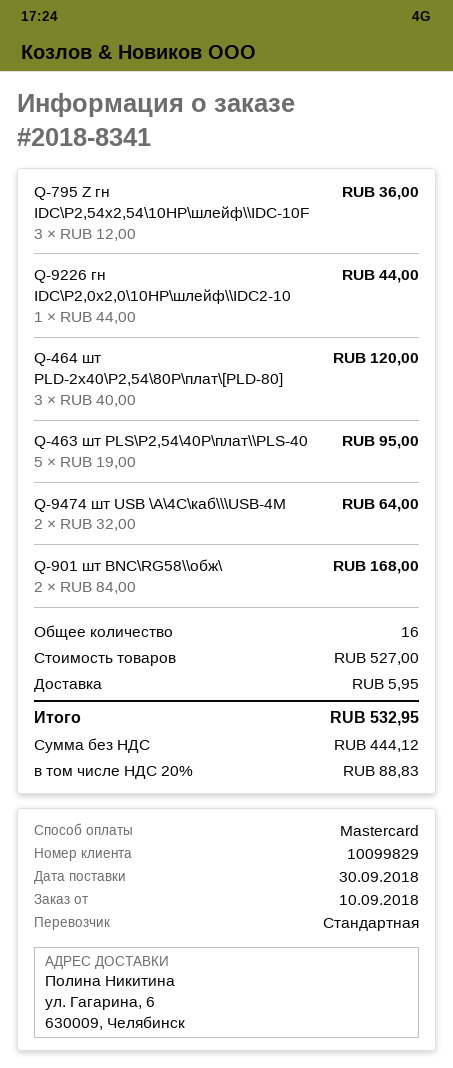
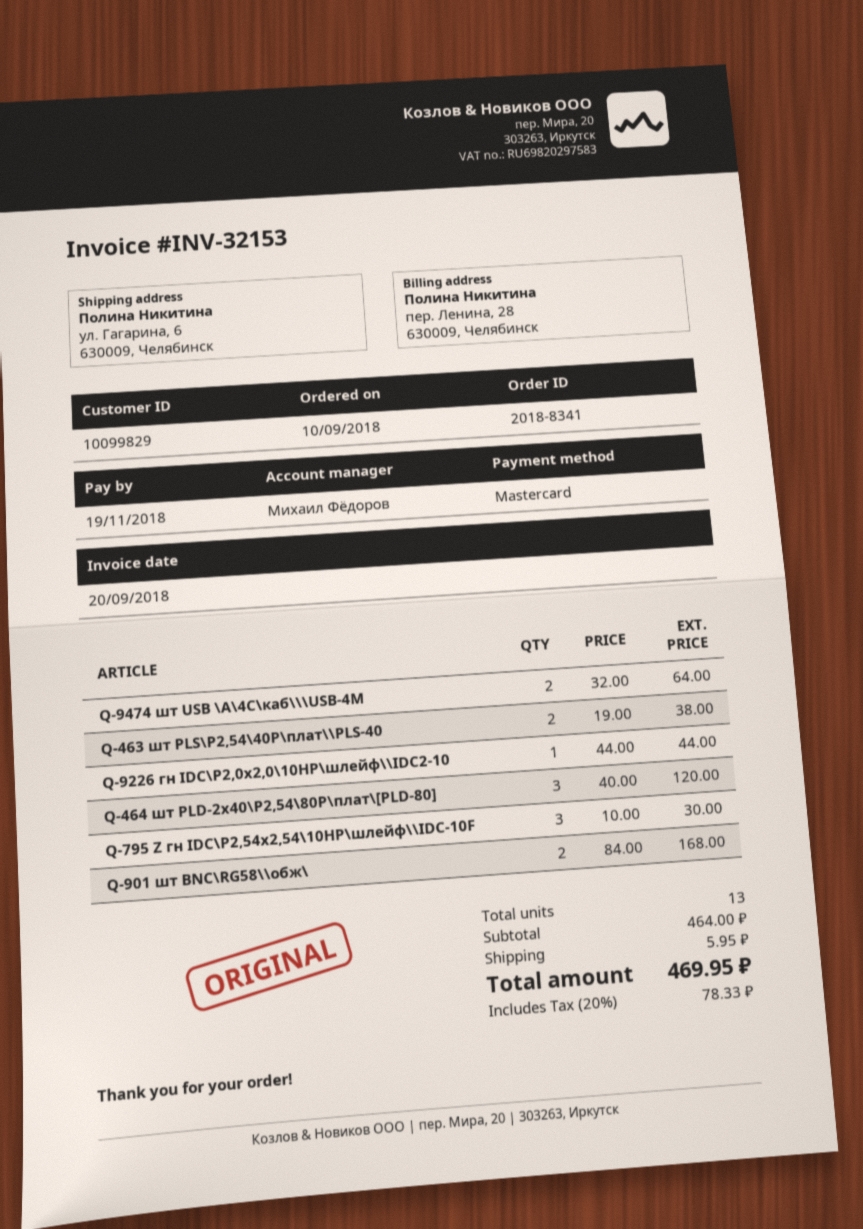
Q-795 Z гн IDC\P2,54x2,54\10HP\шлейф\\IDC-10F: 3 x 12.00 = 36.00 -> 3 x 10.00 = 30.00
Q-463 шт PLS\P2,54\40P\плат\\PLS-40: 5 x 19.00 = 95.00 -> 2 x 19.00 = 38.00
total quantity: 16 -> 13
subtotal: 527.00 -> 464.00
tax: 20% = 88.83 -> 20% = 78.33
total: 532.95 -> 469.95

